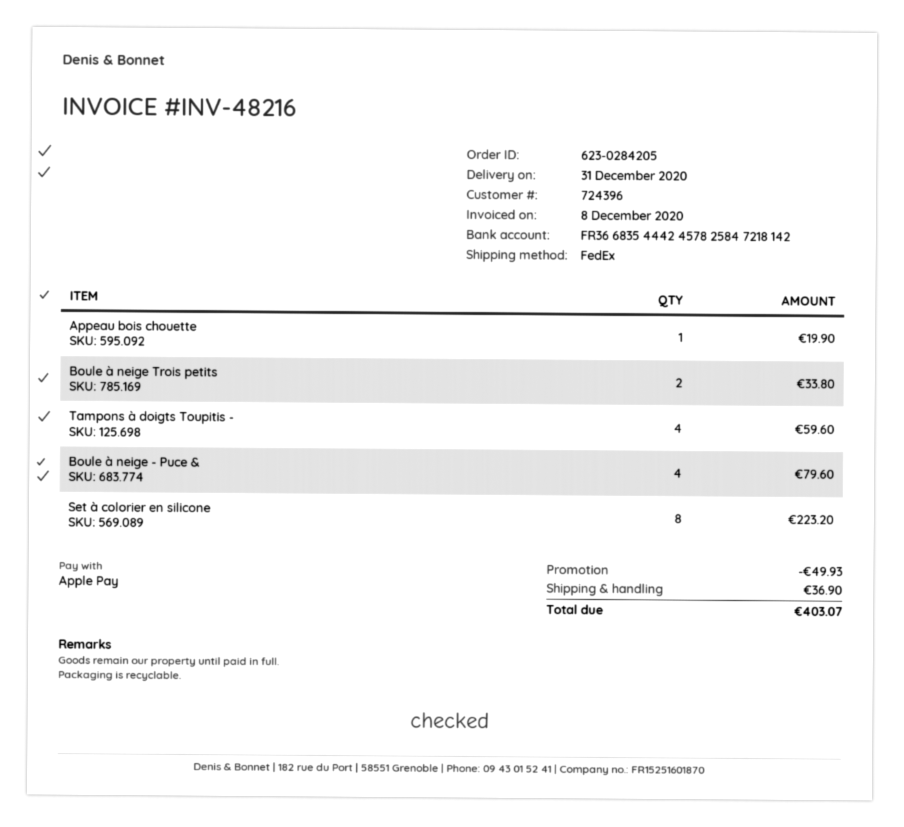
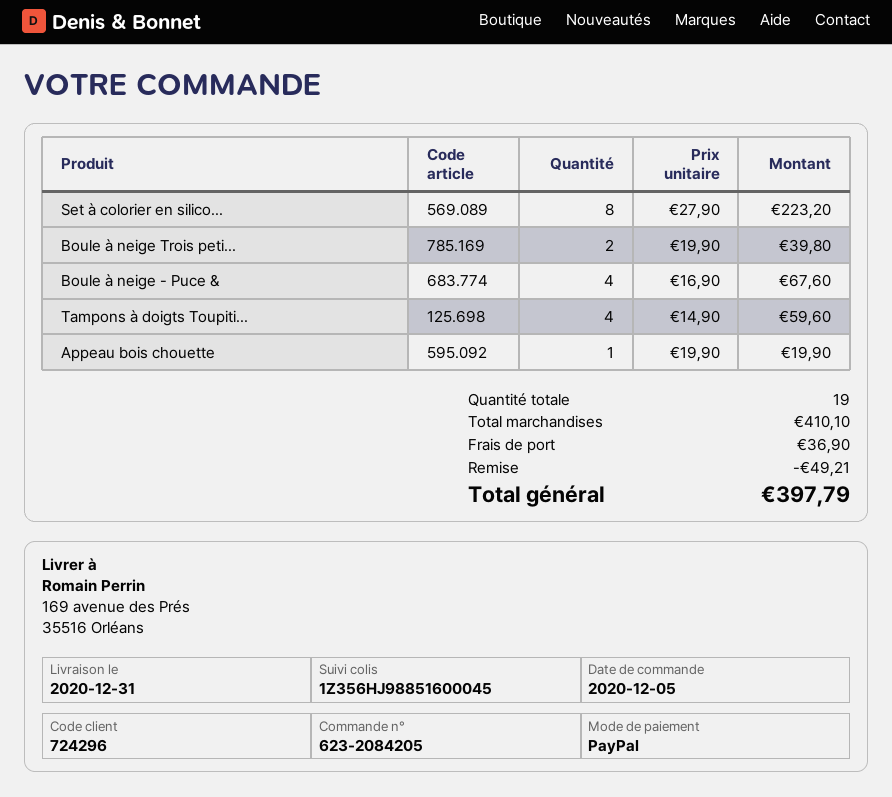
order number: 623-0284205 -> 623-2084205
customer number: 724396 -> 724296
payment method: Apple Pay -> PayPal
Boule à neige Trois petits: 2 for 33.80 -> 2 for 39.80
Boule à neige - Puce &: 4 for 79.60 -> 4 for 67.60
discount: 49.93 -> 49.21
total: 403.07 -> 397.79

